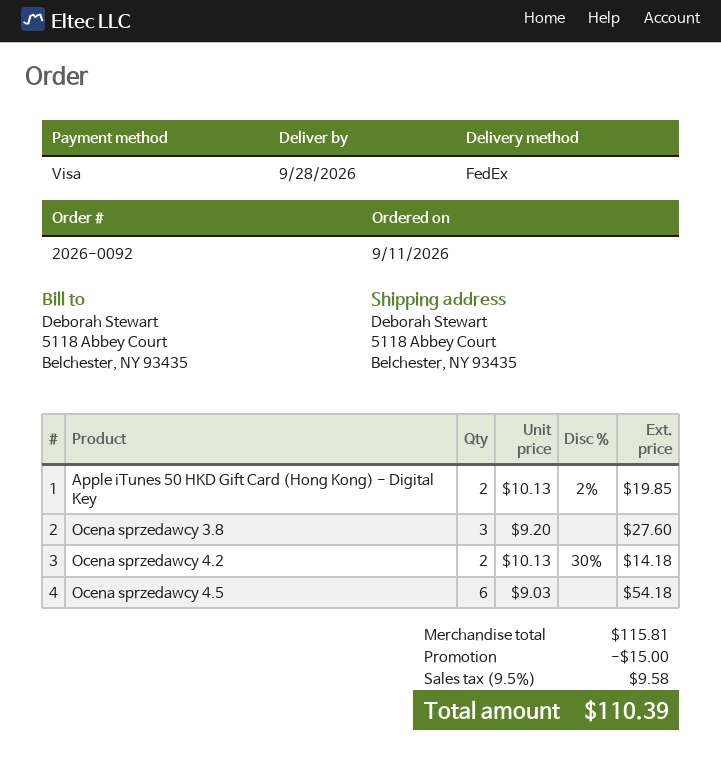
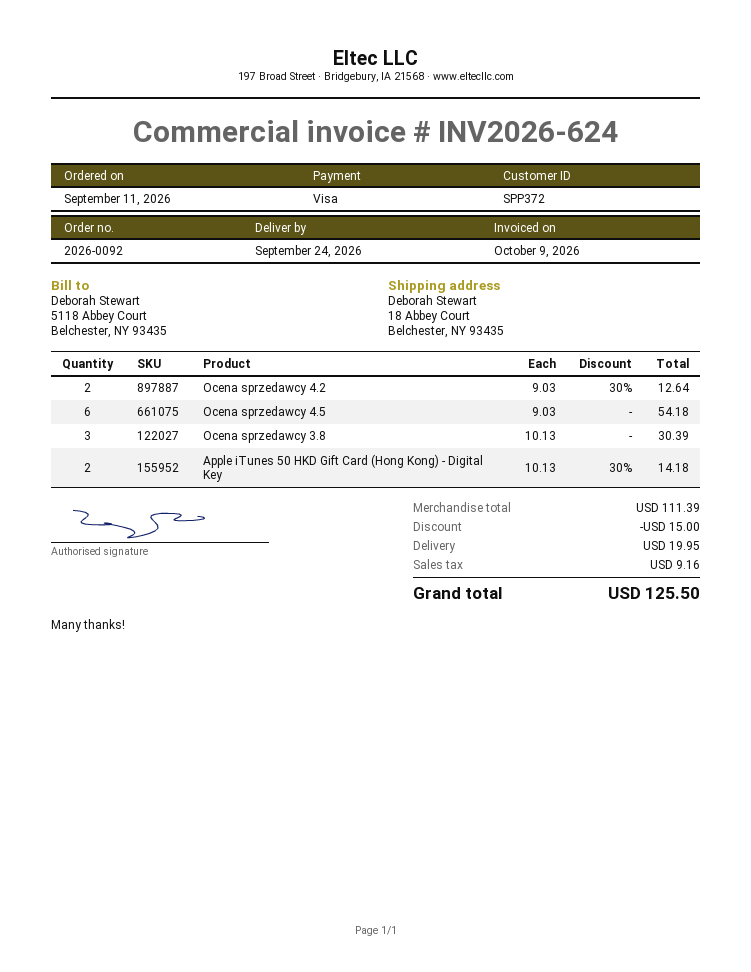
delivery date: 2026-09-28 -> 2026-09-24
ship to: 5118 Abbey Court, Belchester, NY 93435 -> 18 Abbey Court, Belchester, NY 93435
Apple iTunes 50 HKD Gift Card (Hong Kong) - Digital Key: 2 x 10.13 - 2% = 19.85 -> 2 x 10.13 - 30% = 14.18
Ocena sprzedawcy 3.8: 3 x 9.20 = 27.60 -> 3 x 10.13 = 30.39
Ocena sprzedawcy 4.2: 2 x 10.13 - 30% = 14.18 -> 2 x 9.03 - 30% = 12.64
subtotal: 115.81 -> 111.39
shipping: none -> 19.95
tax: 9.58 -> 9.16
total: 110.39 -> 125.50

